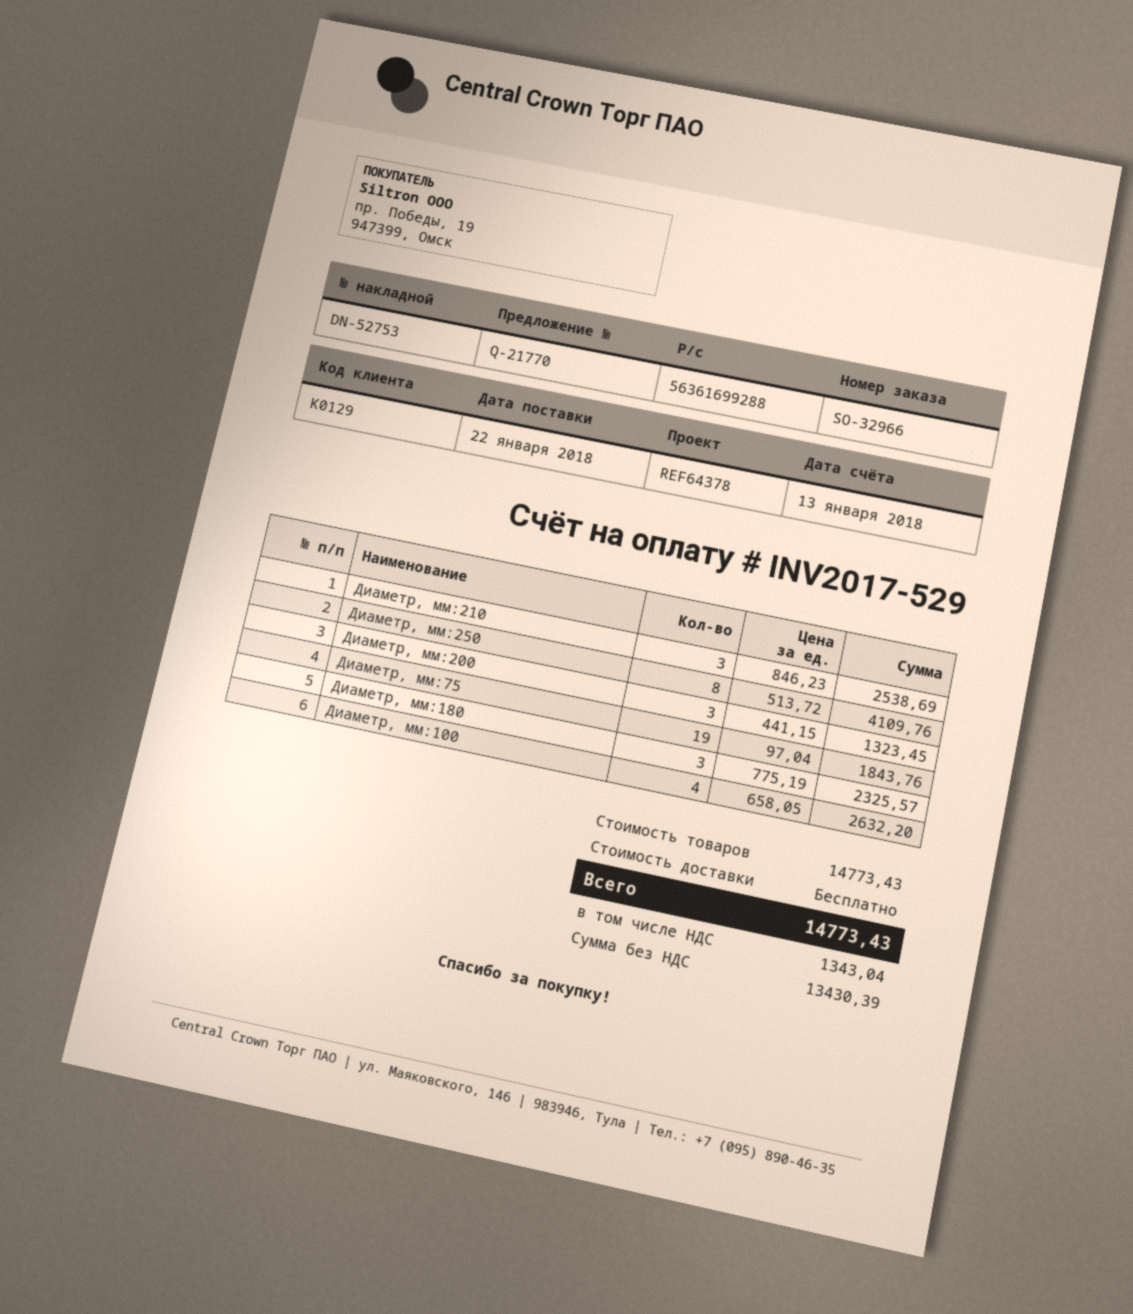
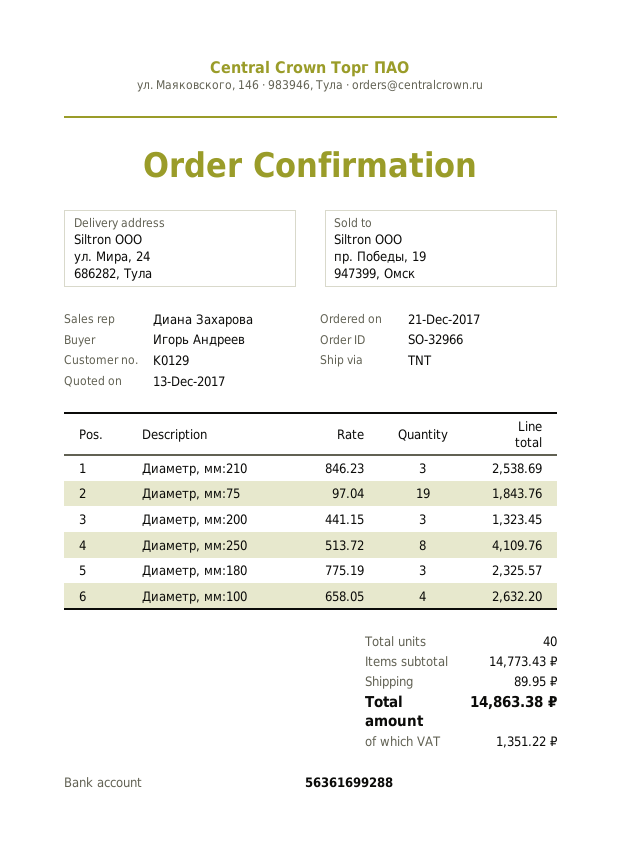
shipping: 0.00 -> 89.95
tax: 1343.04 -> 1351.22
total: 14773.43 -> 14863.38

